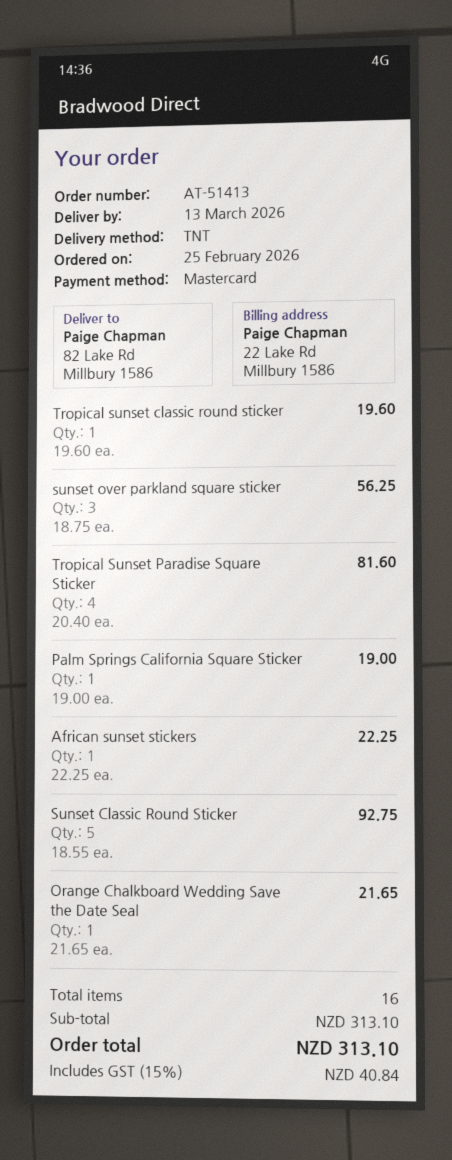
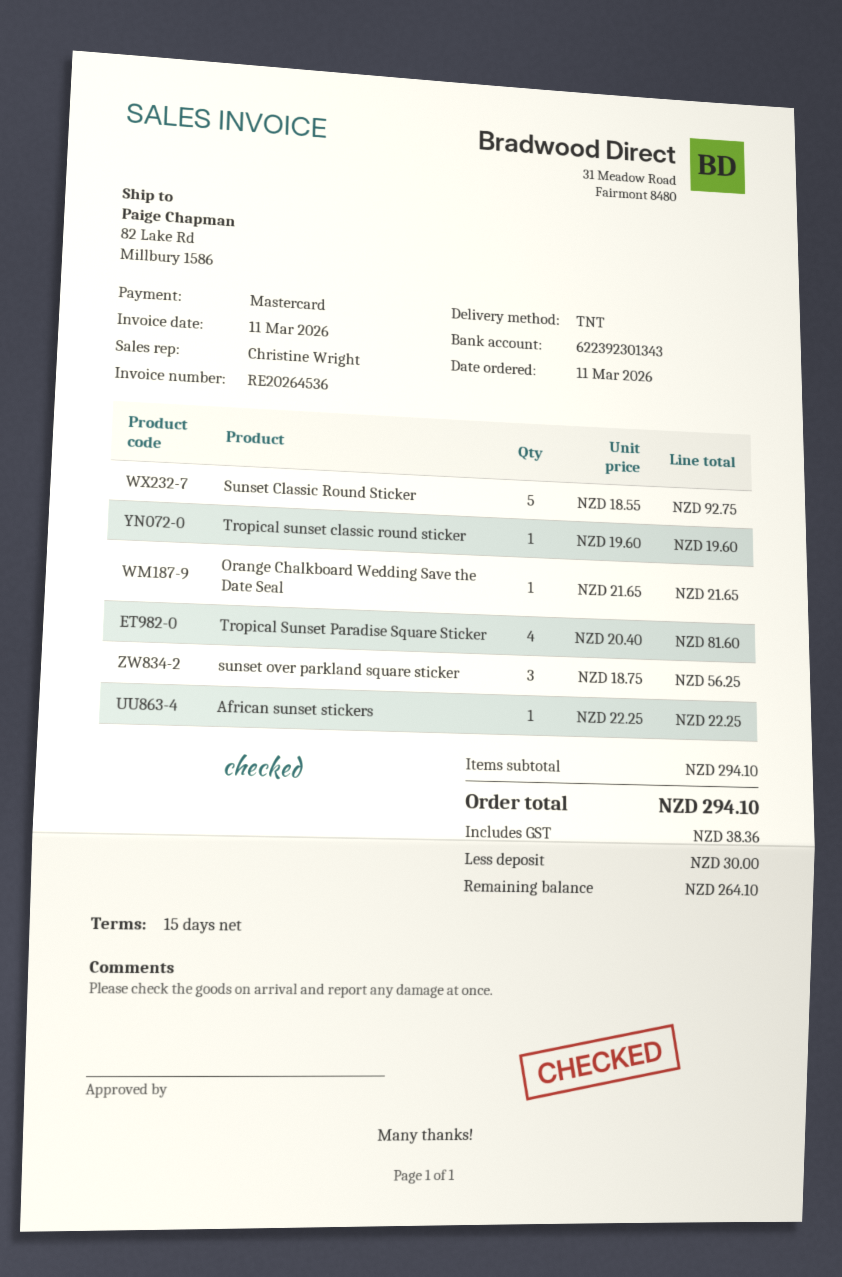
order date: 2026-02-25 -> 2026-03-11
Palm Springs California Square Sticker: 1 x 19.00 = 19.00 -> none
subtotal: 313.10 -> 294.10
tax: 40.84 -> 38.36
total: 313.10 -> 294.10

